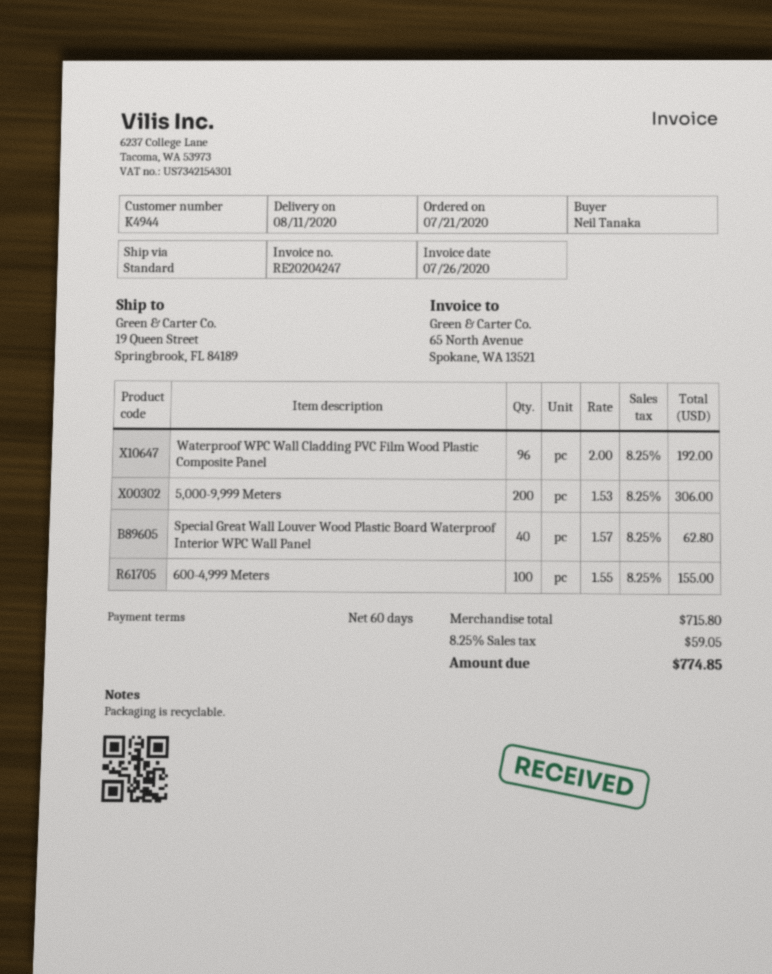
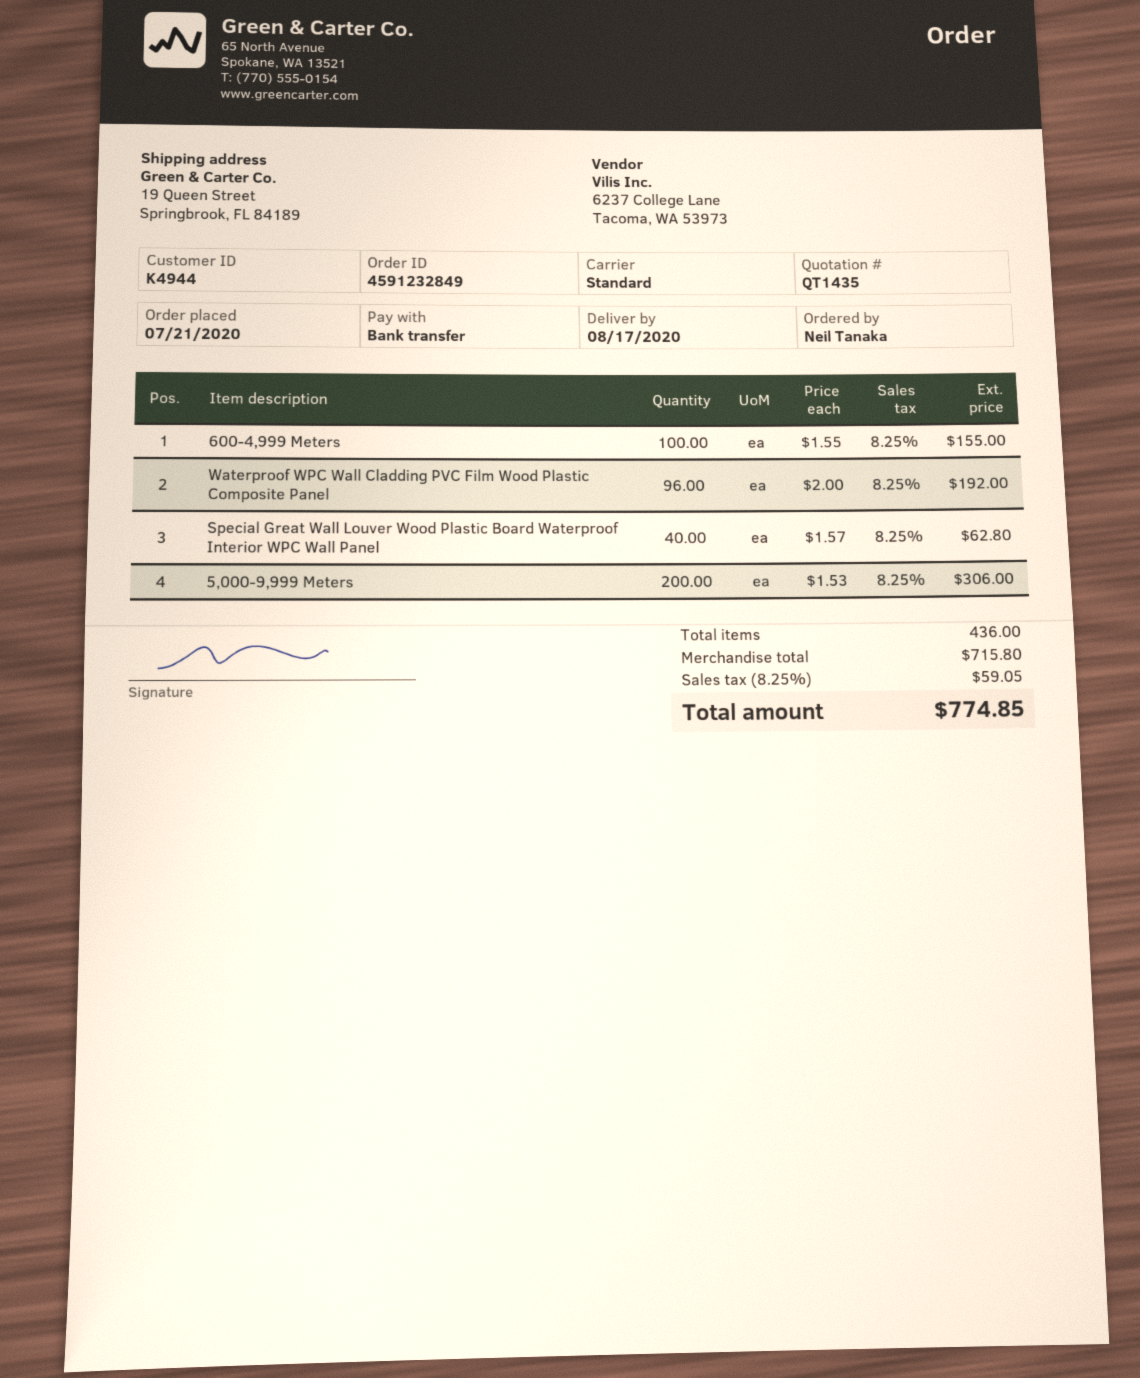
delivery date: 2020-08-11 -> 2020-08-17

